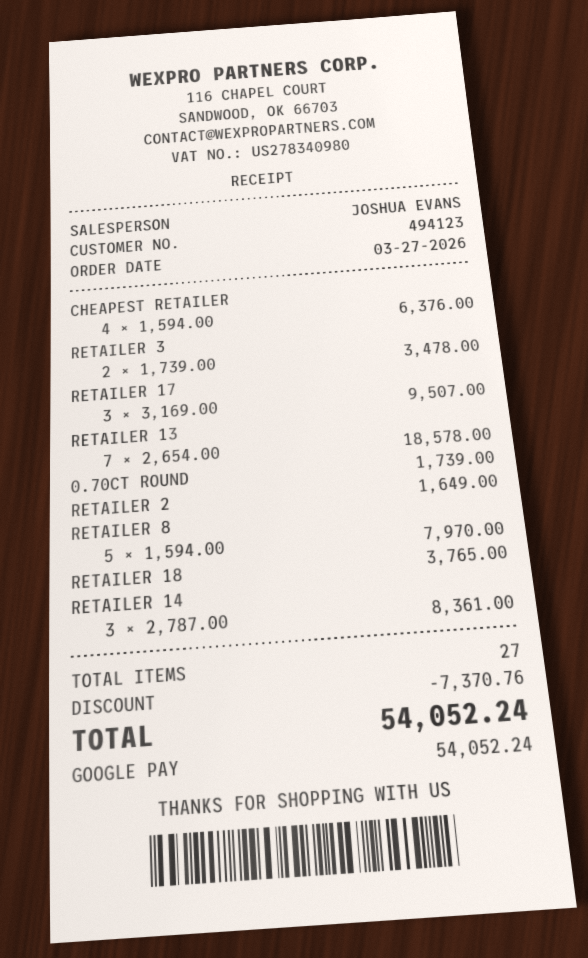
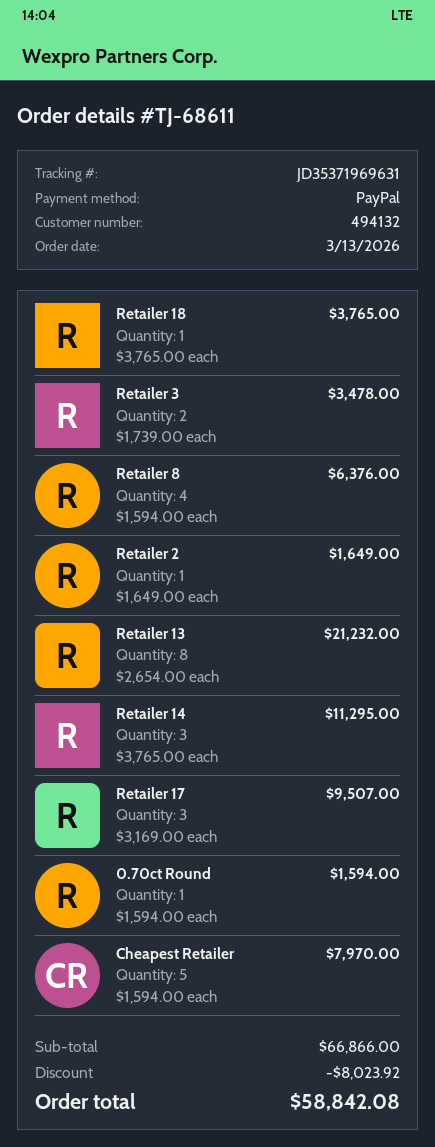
order date: 2026-03-27 -> 2026-03-13
customer number: 494123 -> 494132
payment method: Google Pay -> PayPal
CHEAPEST RETAILER: 4 x 1594.00 = 6376.00 -> 5 x 1594.00 = 7970.00
RETAILER 13: 7 x 2654.00 = 18578.00 -> 8 x 2654.00 = 21232.00
0.70CT ROUND: 1 x 1739.00 = 1739.00 -> 1 x 1594.00 = 1594.00
RETAILER 8: 5 x 1594.00 = 7970.00 -> 4 x 1594.00 = 6376.00
RETAILER 14: 3 x 2787.00 = 8361.00 -> 3 x 3765.00 = 11295.00
discount: 7370.76 -> 8023.92
total: 54052.24 -> 58842.08

